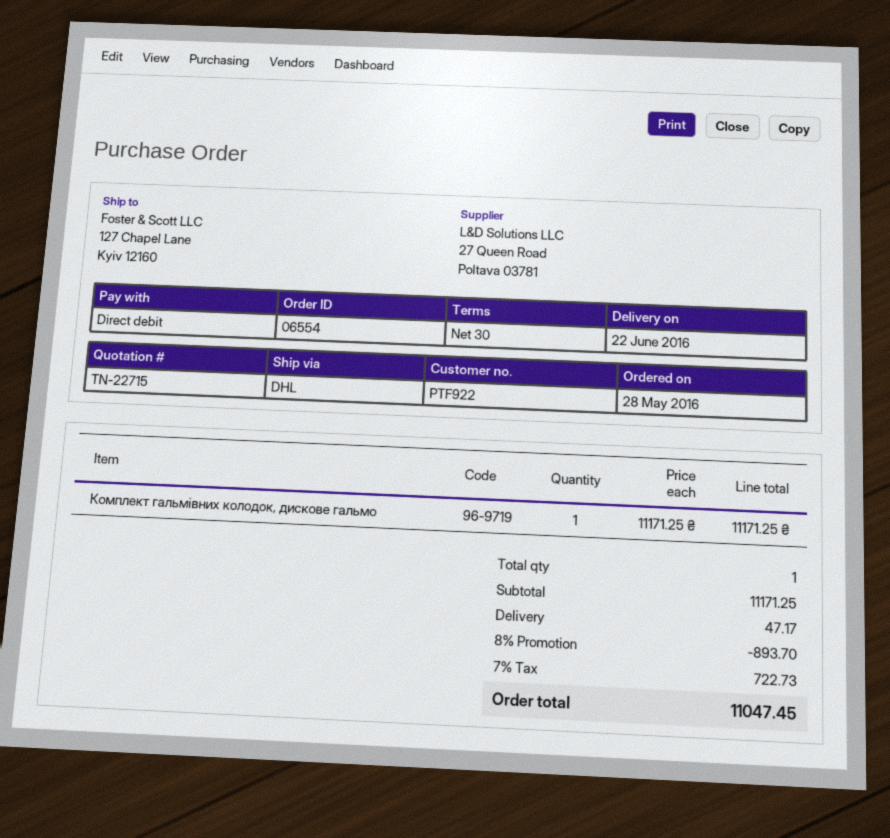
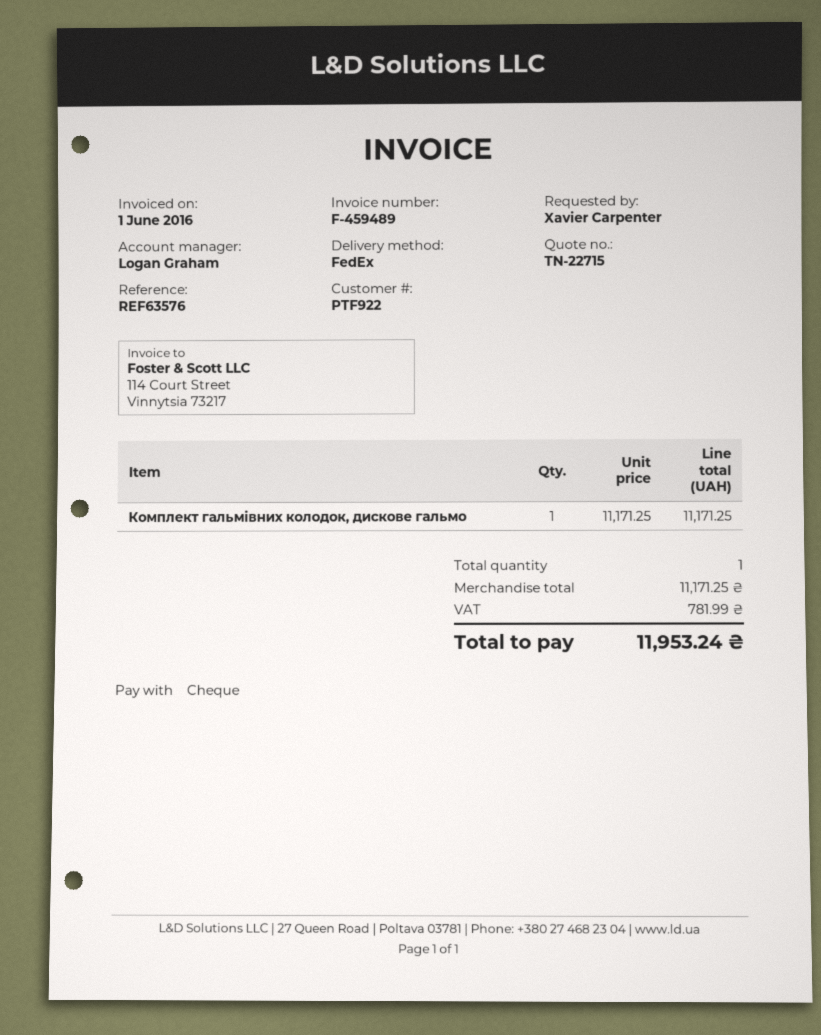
payment method: direct debit -> cheque
shipping method: DHL -> FedEx
discount: 8% = 893.70 -> none
shipping: 47.17 -> none
tax: 722.73 -> 781.99
total: 11047.45 -> 11953.24

